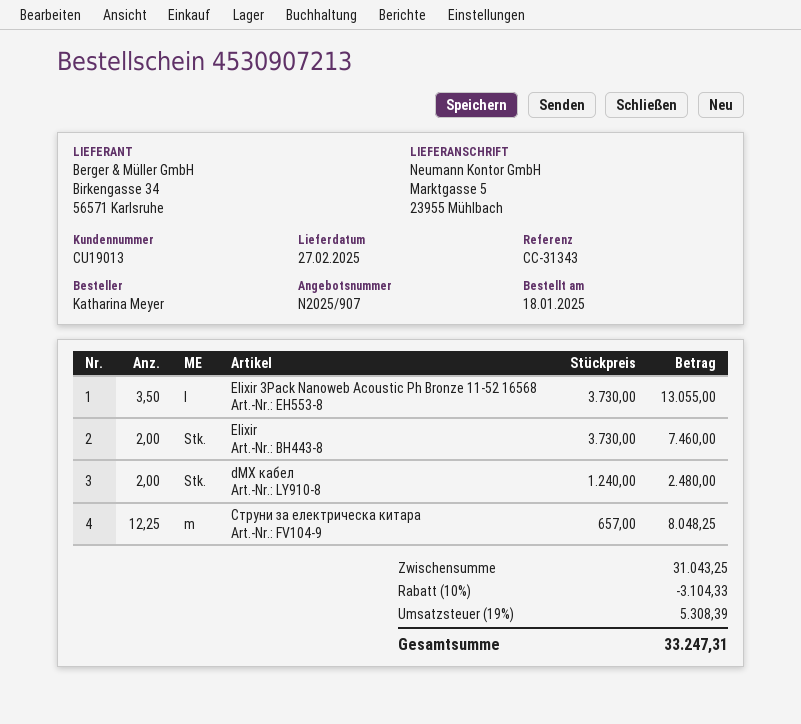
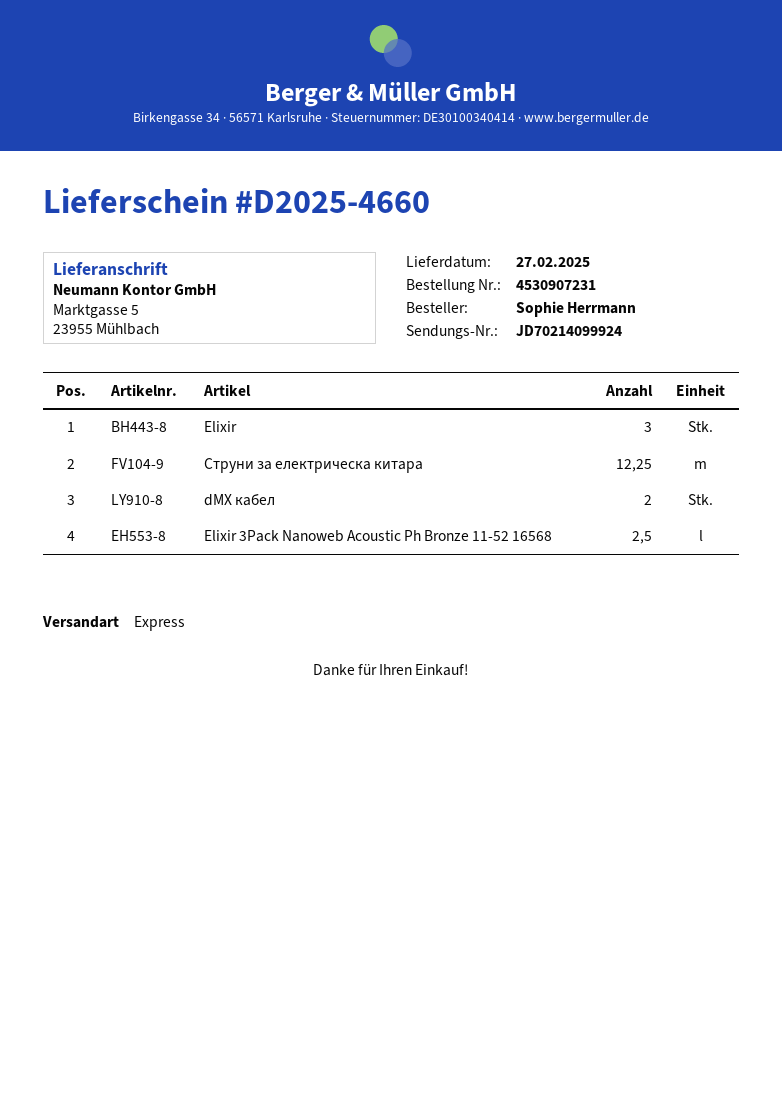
order number: 4530907213 -> 4530907231
ordered by: Katharina Meyer -> Sophie Herrmann
Elixir 3Pack Nanoweb Acoustic Ph Bronze 11-52 16568: 3.5 -> 2.5
Elixir: 2 -> 3

